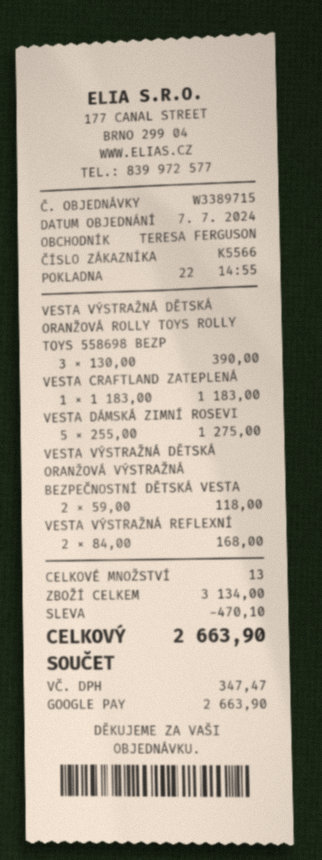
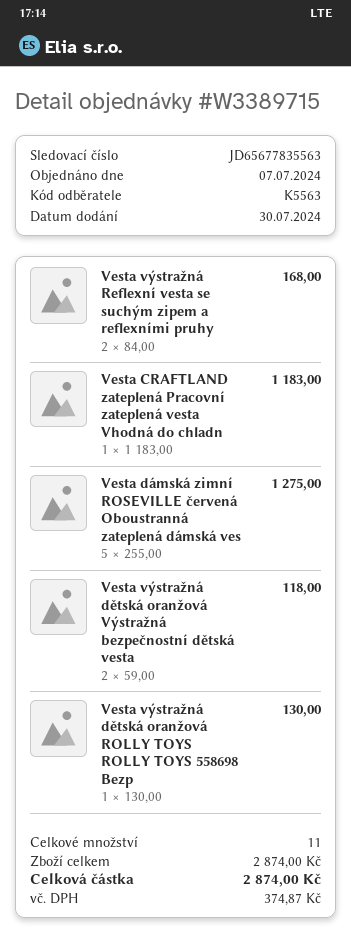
customer number: K5566 -> K5563
VESTA VÝSTRAŽNÁ DĚTSKÁ ORANŽOVÁ ROLLY TOYS ROLLY TOYS 558698 BEZP: 3 x 130.00 = 390.00 -> 1 x 130.00 = 130.00
total quantity: 13 -> 11
subtotal: 3134.00 -> 2874.00
discount: 470.10 -> none
tax: 347.47 -> 374.87
total: 2663.90 -> 2874.00

